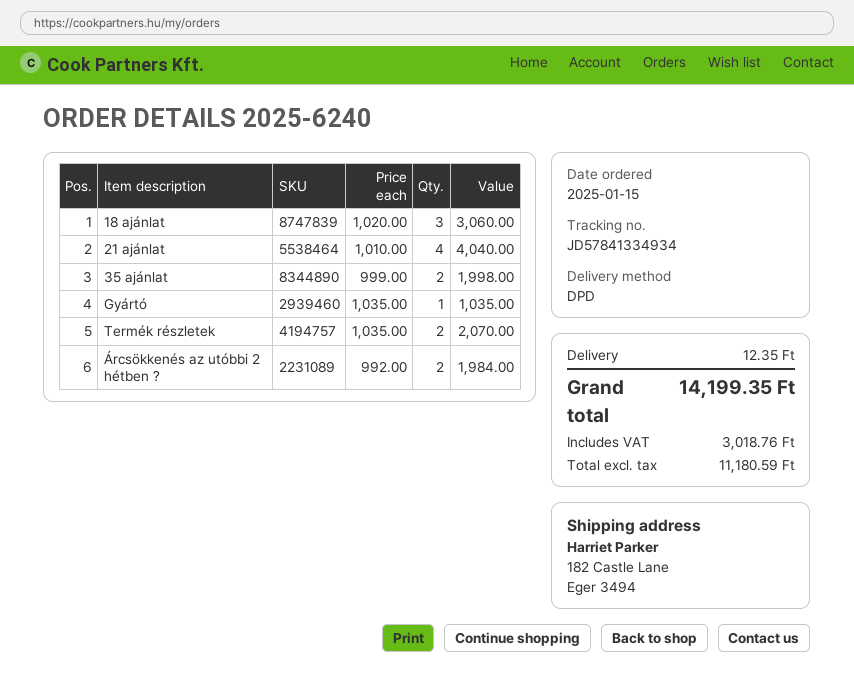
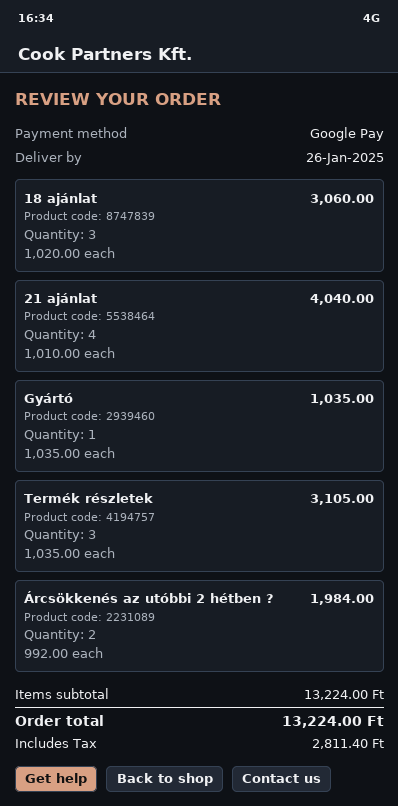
35 ajánlat: 2 x 999.00 = 1998.00 -> none
Termék részletek: 2 x 1035.00 = 2070.00 -> 3 x 1035.00 = 3105.00
shipping: 12.35 -> none
tax: 3018.76 -> 2811.40
total: 14199.35 -> 13224.00

